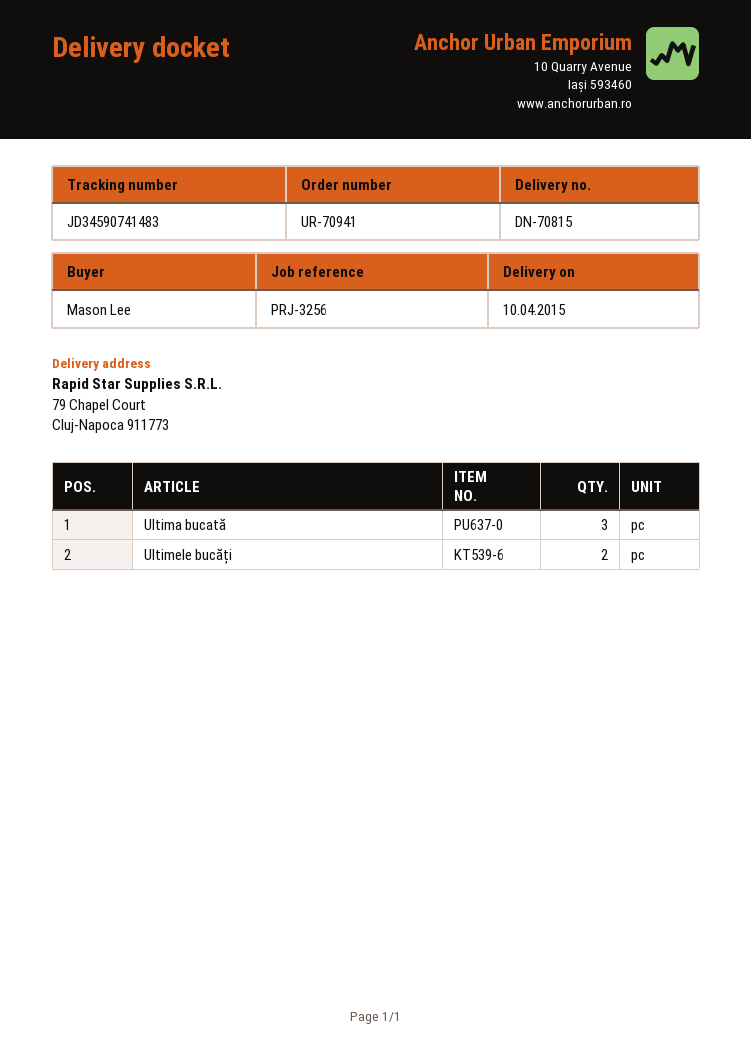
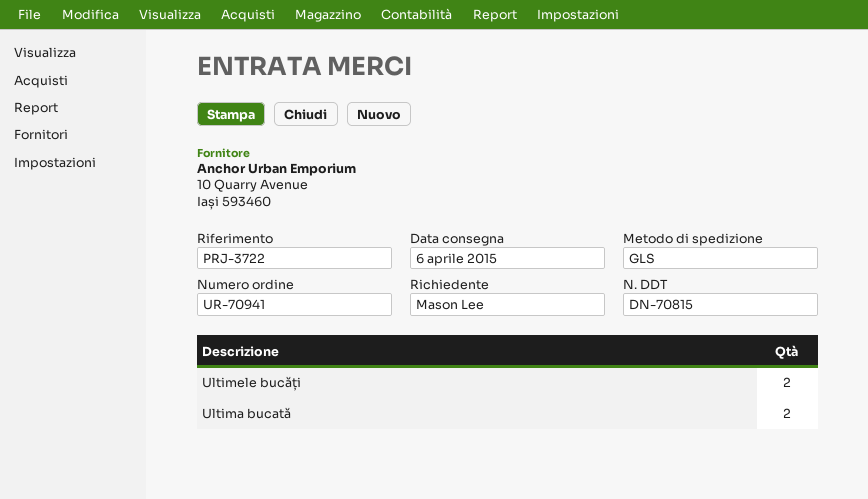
delivery date: 2015-04-10 -> 2015-04-06
reference: PRJ-3256 -> PRJ-3722
Ultima bucată: 3 -> 2

